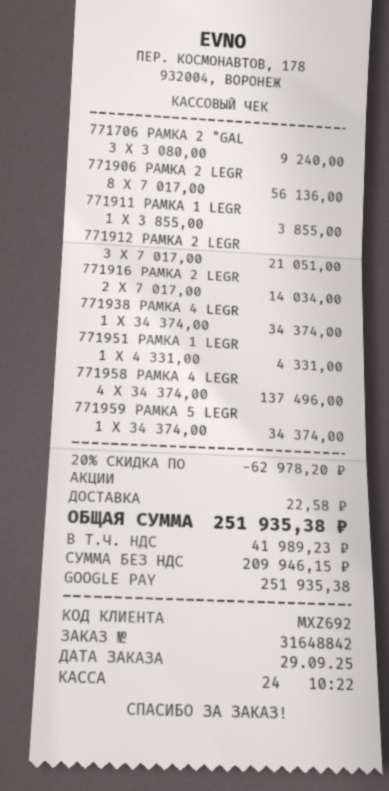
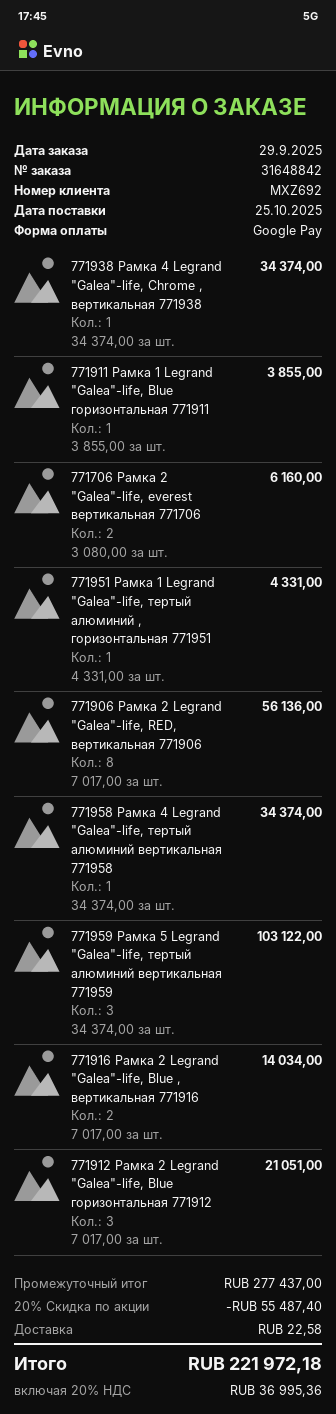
771706 РАМКА 2 "GAL: 3 x 3080.00 = 9240.00 -> 2 x 3080.00 = 6160.00
771958 РАМКА 4 LEGR: 4 x 34374.00 = 137496.00 -> 1 x 34374.00 = 34374.00
771959 РАМКА 5 LEGR: 1 x 34374.00 = 34374.00 -> 3 x 34374.00 = 103122.00
discount: 20% = 62978.20 -> 20% = 55487.40
tax: 41989.23 -> 36995.36
total: 251935.38 -> 221972.18

